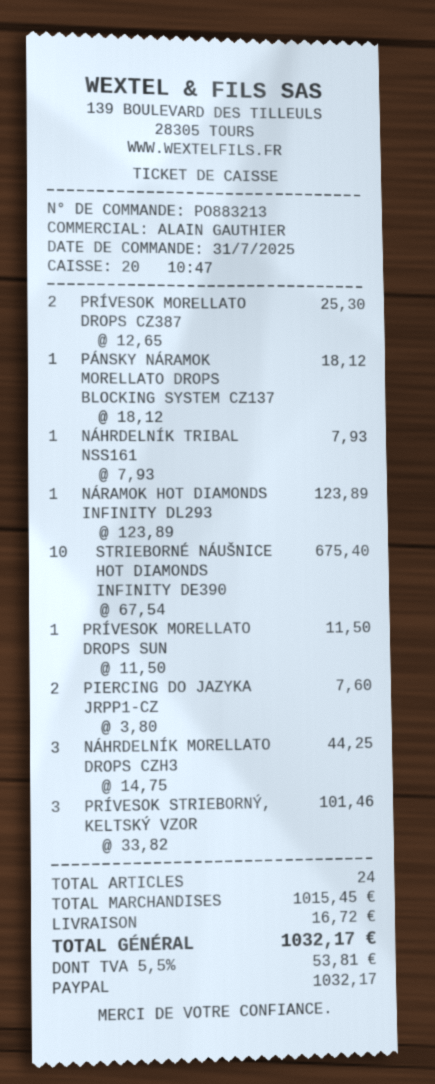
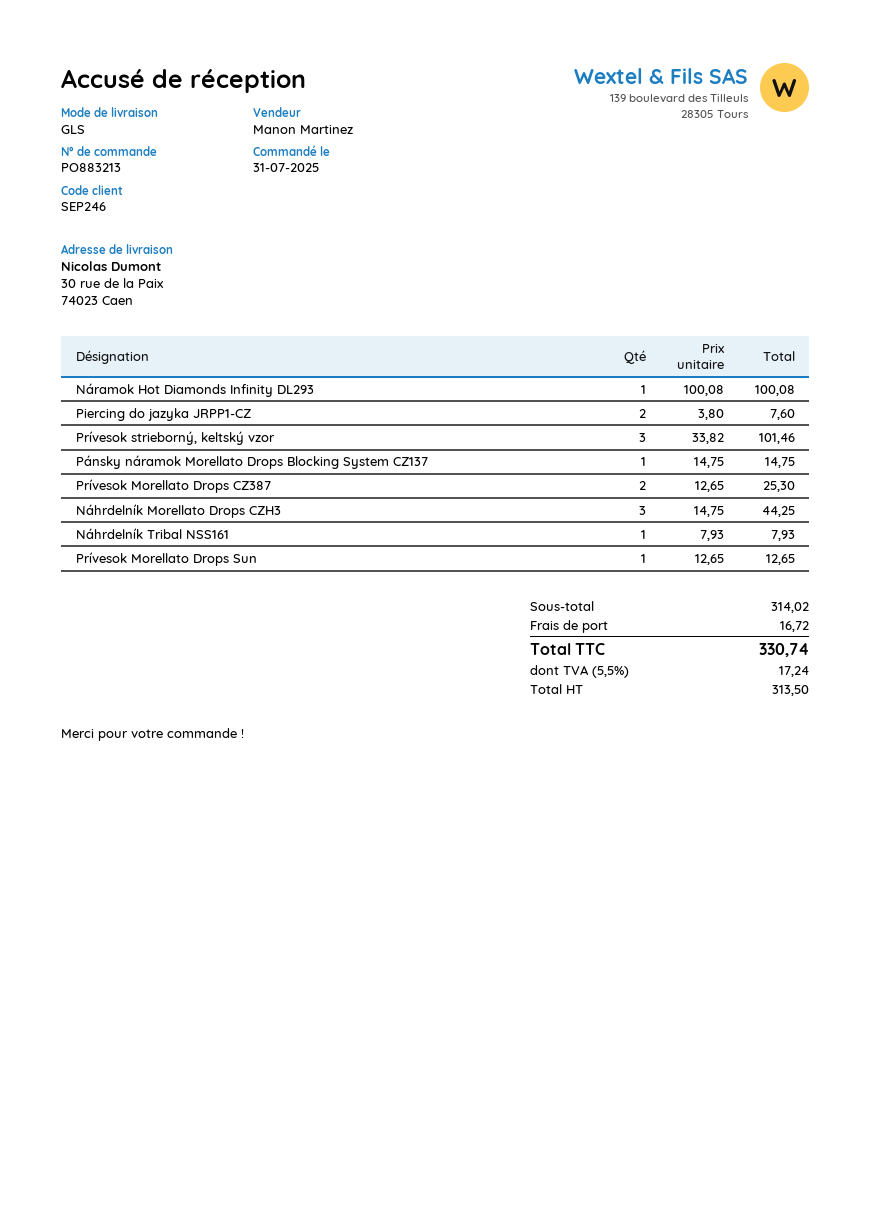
sales rep: ALAIN GAUTHIER -> Manon Martinez
PÁNSKY NÁRAMOK MORELLATO DROPS BLOCKING SYSTEM CZ137: 1 x 18.12 = 18.12 -> 1 x 14.75 = 14.75
NÁRAMOK HOT DIAMONDS INFINITY DL293: 1 x 123.89 = 123.89 -> 1 x 100.08 = 100.08
STRIEBORNÉ NÁUŠNICE HOT DIAMONDS INFINITY DE390: 10 x 67.54 = 675.40 -> none
PRÍVESOK MORELLATO DROPS SUN: 1 x 11.50 = 11.50 -> 1 x 12.65 = 12.65
subtotal: 1015.45 -> 314.02
tax: 5.5% = 53.81 -> 5.5% = 17.24
total: 1032.17 -> 330.74

